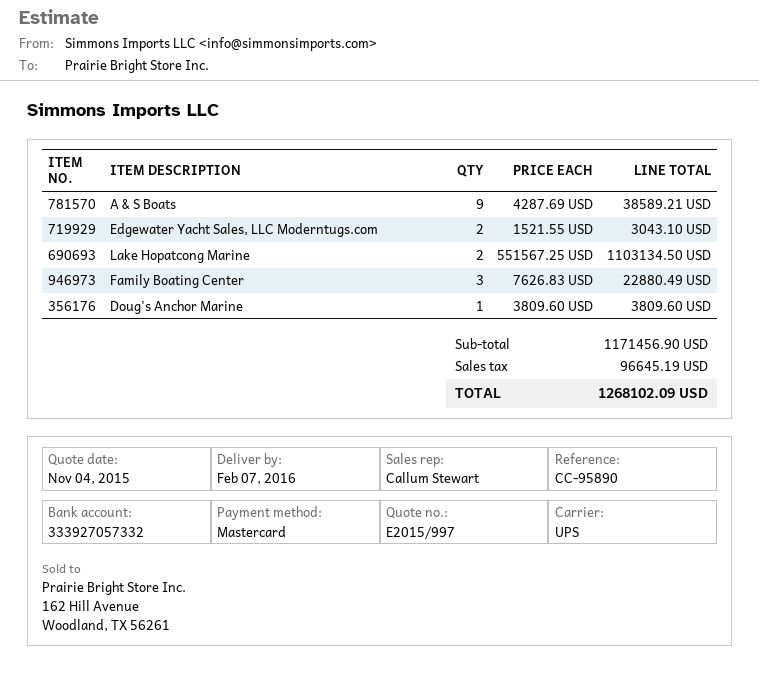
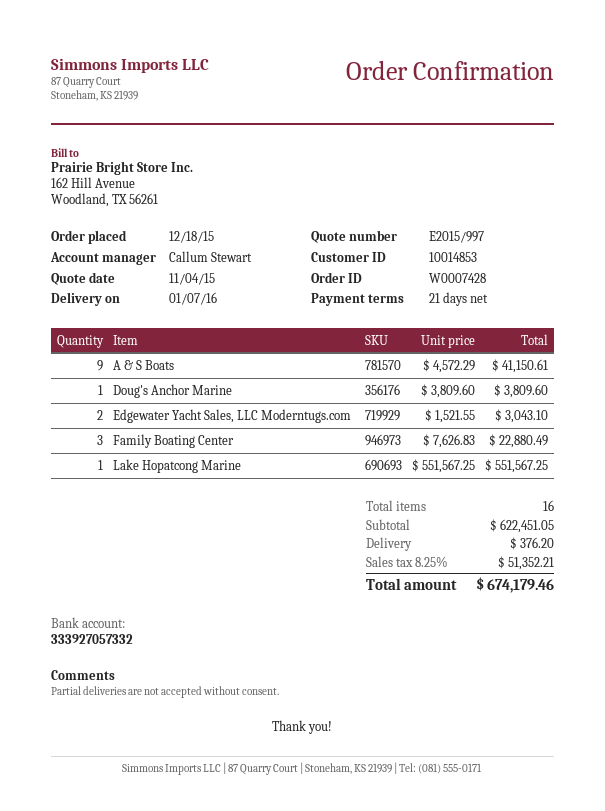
delivery date: 2016-02-07 -> 2016-01-07
A & S Boats: 9 x 4287.69 = 38589.21 -> 9 x 4572.29 = 41150.61
Lake Hopatcong Marine: 2 x 551567.25 = 1103134.50 -> 1 x 551567.25 = 551567.25
subtotal: 1171456.90 -> 622451.05
shipping: none -> 376.20
tax: 96645.19 -> 51352.21
total: 1268102.09 -> 674179.46

